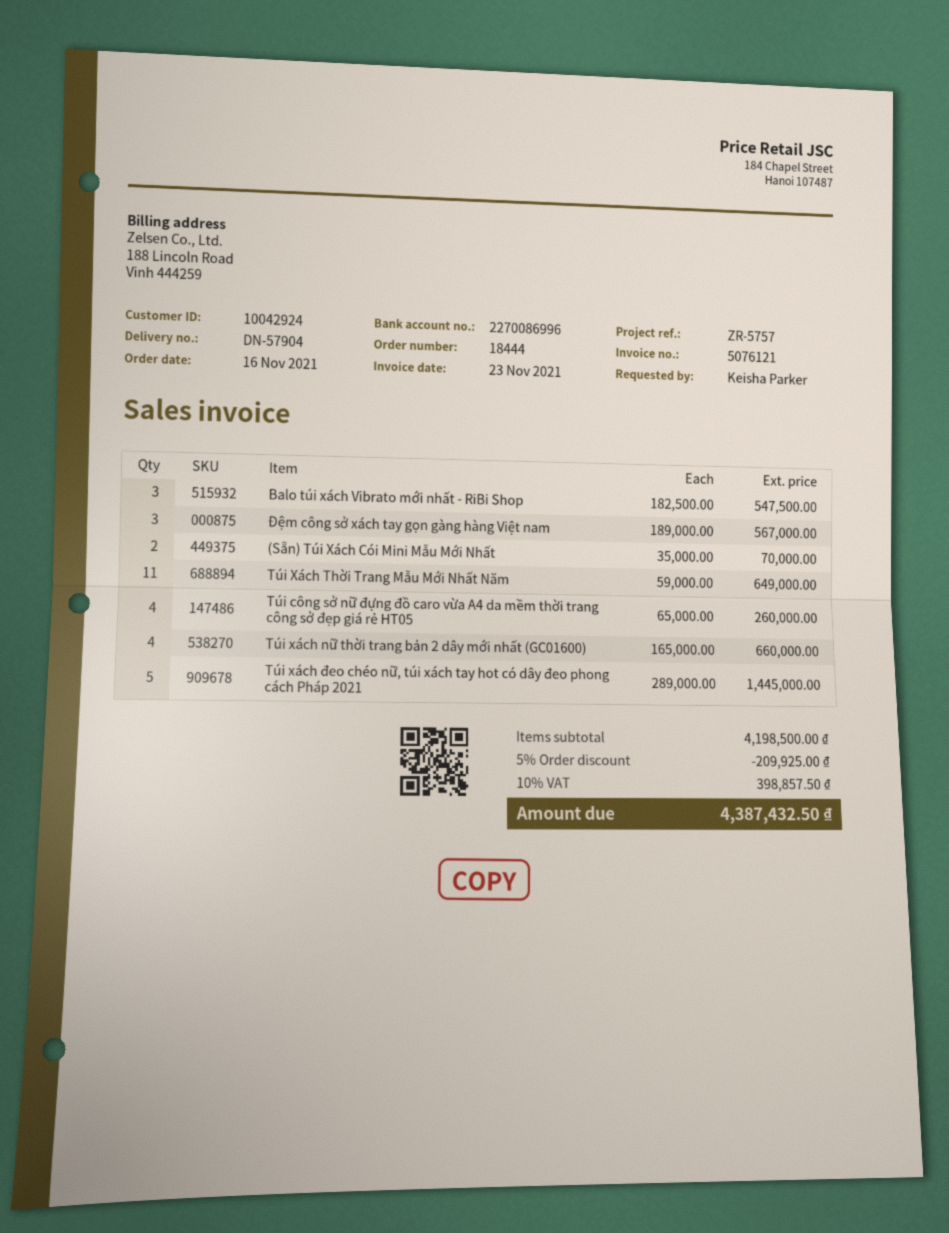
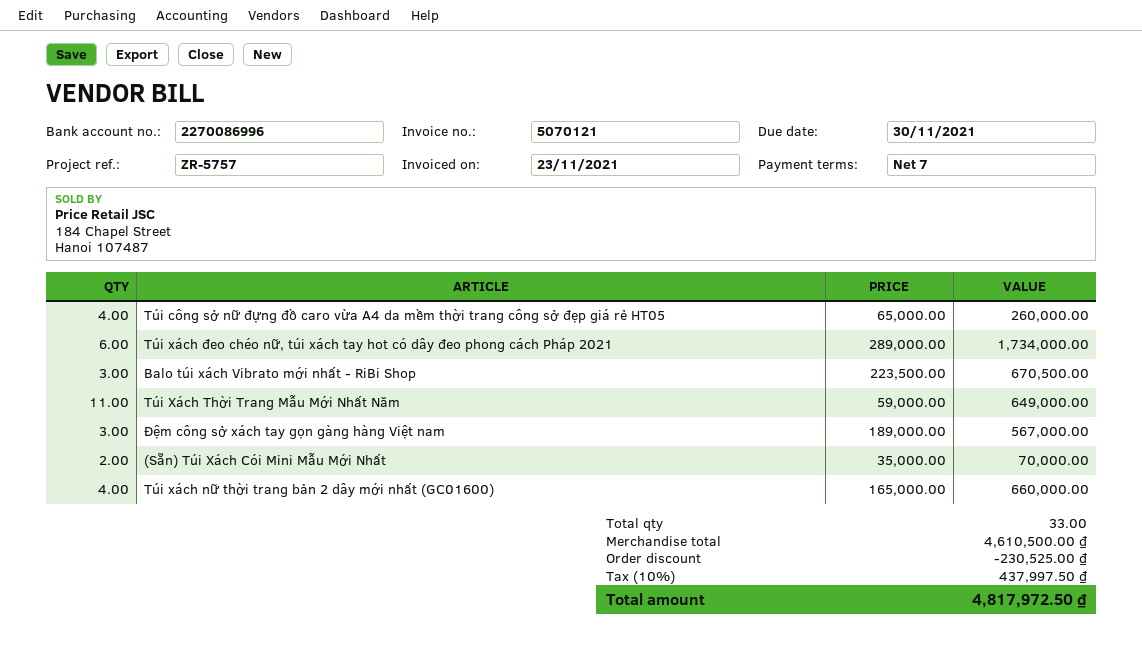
invoice number: 5076121 -> 5070121
Balo túi xách Vibrato mới nhất - RiBi Shop: 3 x 182500.00 = 547500.00 -> 3 x 223500.00 = 670500.00
Túi xách đeo chéo nữ, túi xách tay hot có dây đeo phong cách Pháp 2021: 5 x 289000.00 = 1445000.00 -> 6 x 289000.00 = 1734000.00
subtotal: 4198500.00 -> 4610500.00
discount: 209925.00 -> 230525.00
tax: 10% = 398857.50 -> 10% = 437997.50
total: 4387432.50 -> 4817972.50

